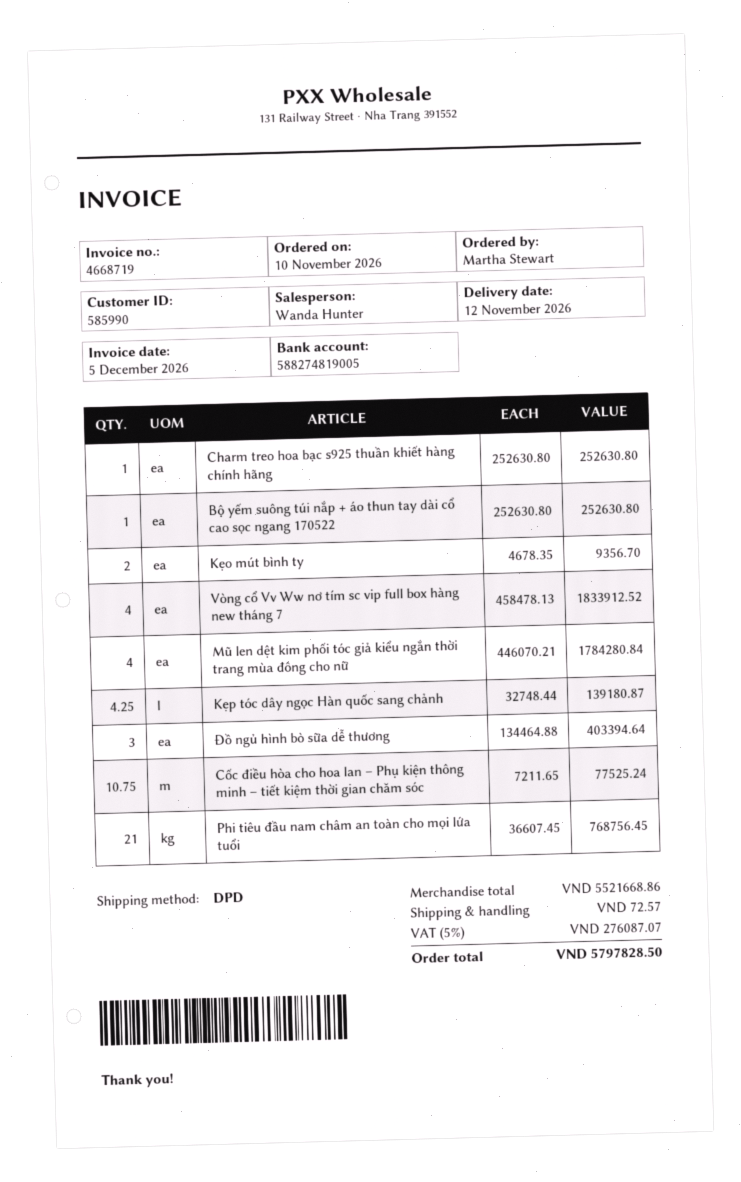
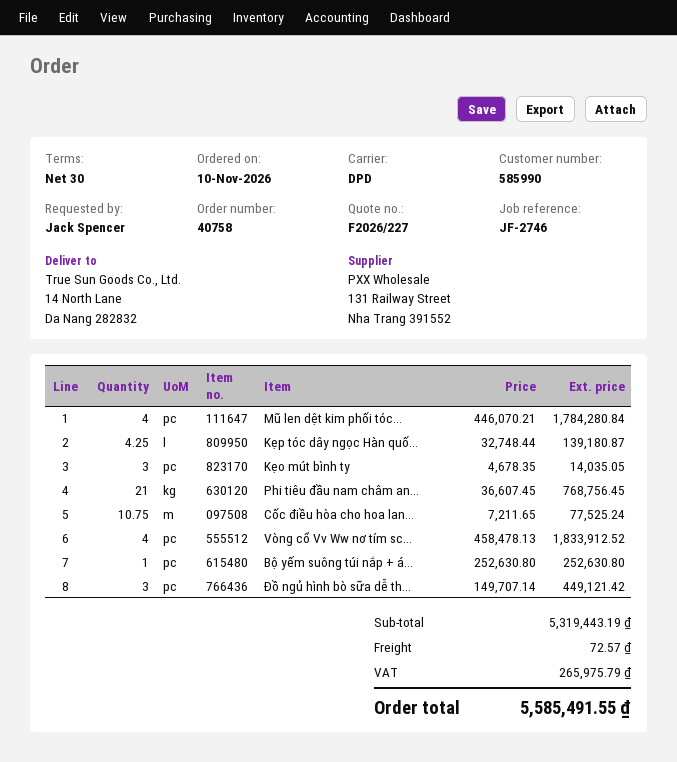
ordered by: Martha Stewart -> Jack Spencer
Charm treo hoa bạc s925 thuần khiết hàng chính hãng: 1 x 252630.80 = 252630.80 -> none
Kẹo mút bình ty: 2 x 4678.35 = 9356.70 -> 3 x 4678.35 = 14035.05
Đồ ngủ hình bò sữa dễ thương: 3 x 134464.88 = 403394.64 -> 3 x 149707.14 = 449121.42
subtotal: 5521668.86 -> 5319443.19
tax: 276087.07 -> 265975.79
total: 5797828.50 -> 5585491.55

